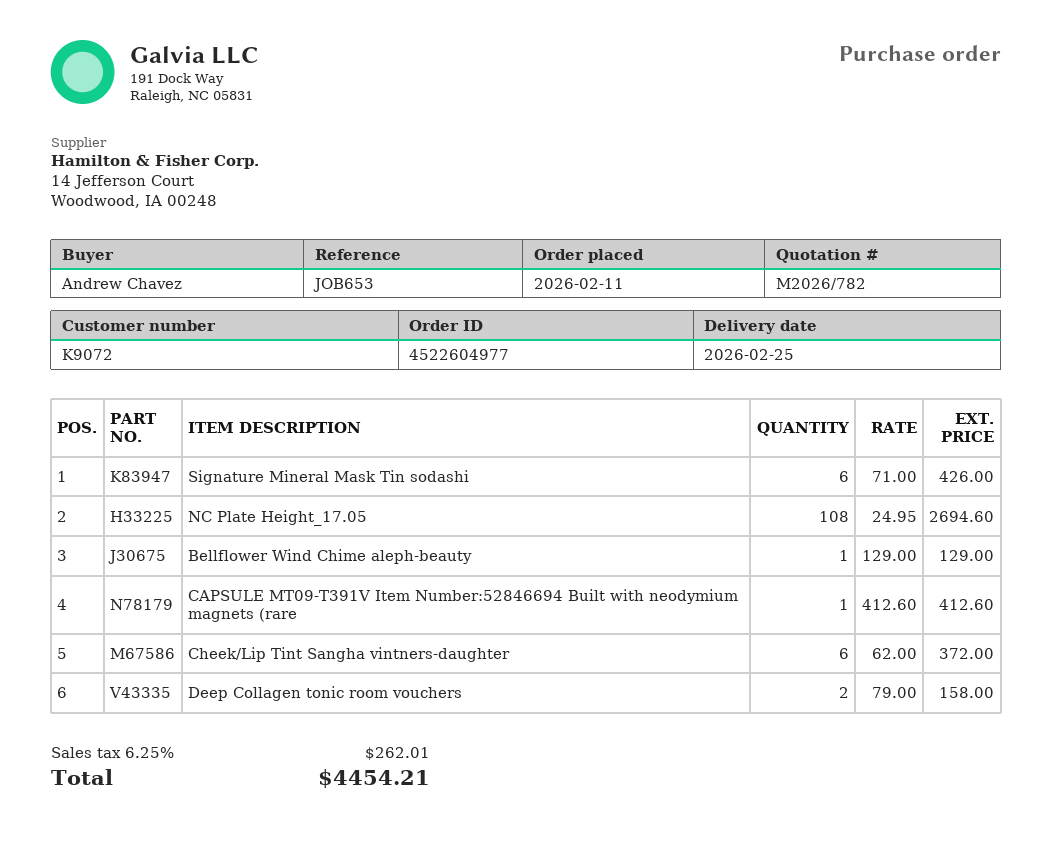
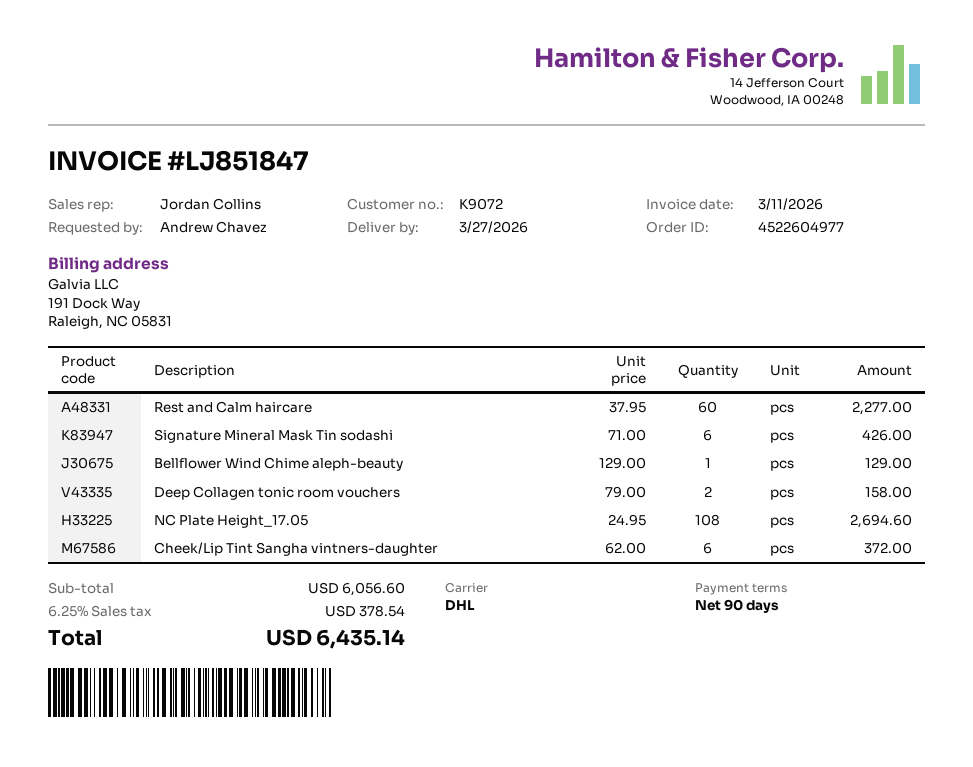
delivery date: 2026-02-25 -> 2026-03-27
CAPSULE MT09-T391V Item Number:52846694 Built with neodymium magnets (rare: 1 x 412.60 = 412.60 -> none
Rest and Calm haircare: none -> 60 x 37.95 = 2277.00
tax: 6.25% = 262.01 -> 6.25% = 378.54
total: 4454.21 -> 6435.14

